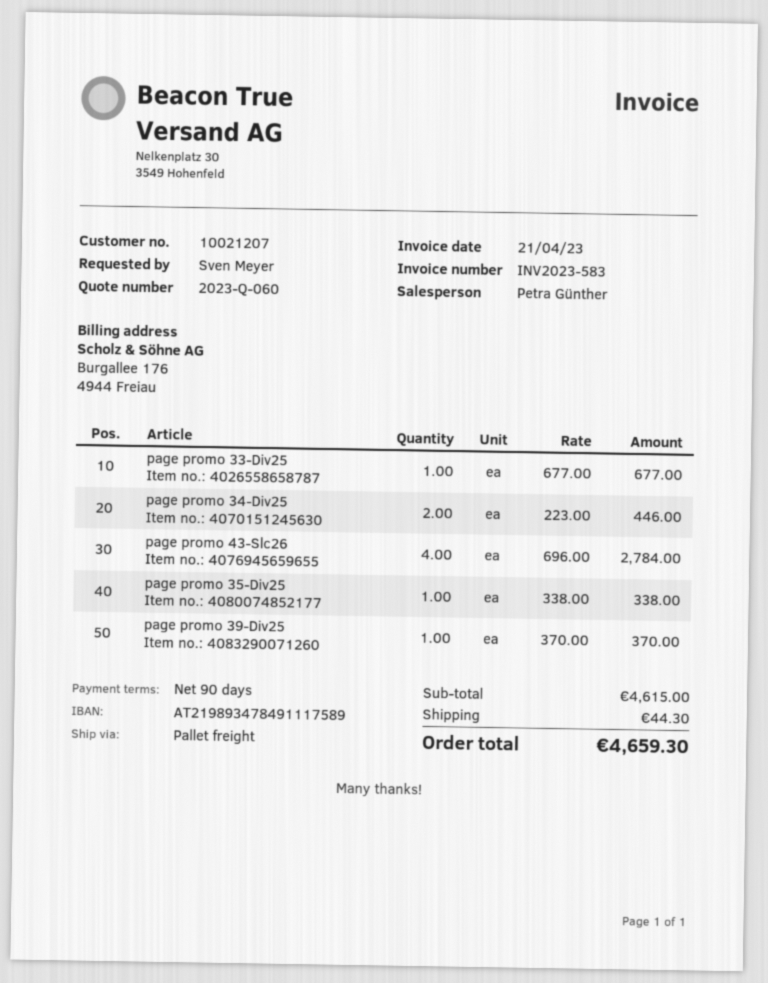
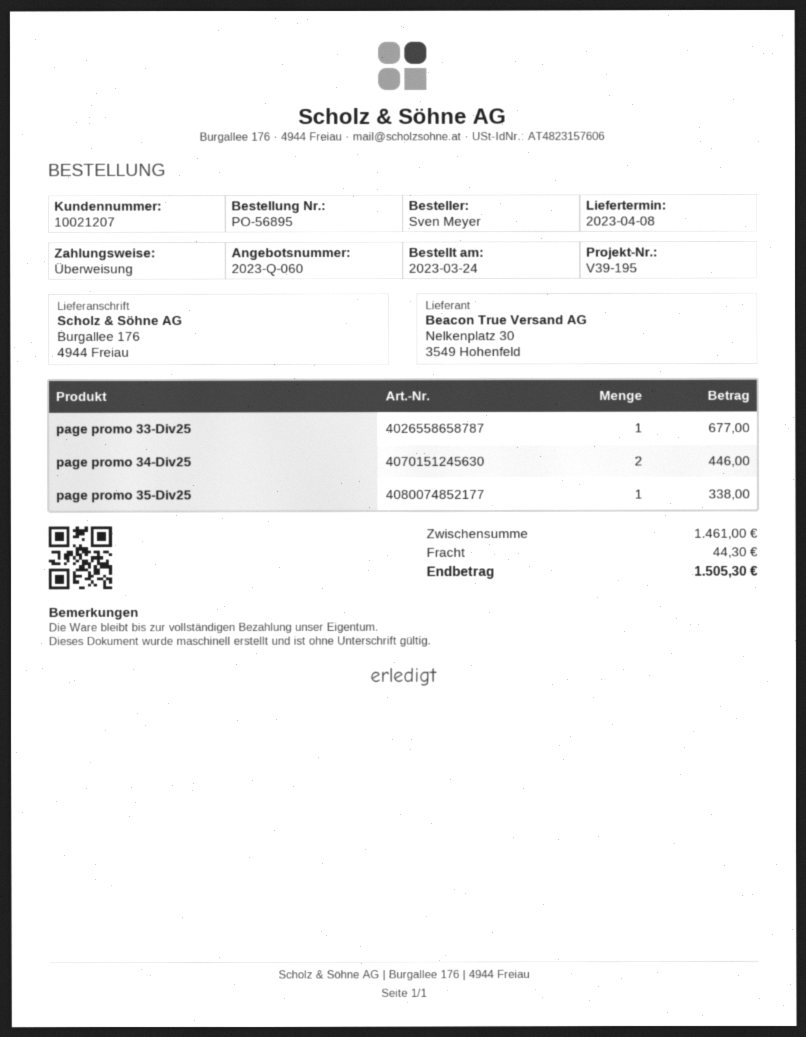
page promo 43-Slc26: 4 for 2784.00 -> none
page promo 39-Div25: 1 for 370.00 -> none
subtotal: 4615.00 -> 1461.00
total: 4659.30 -> 1505.30

